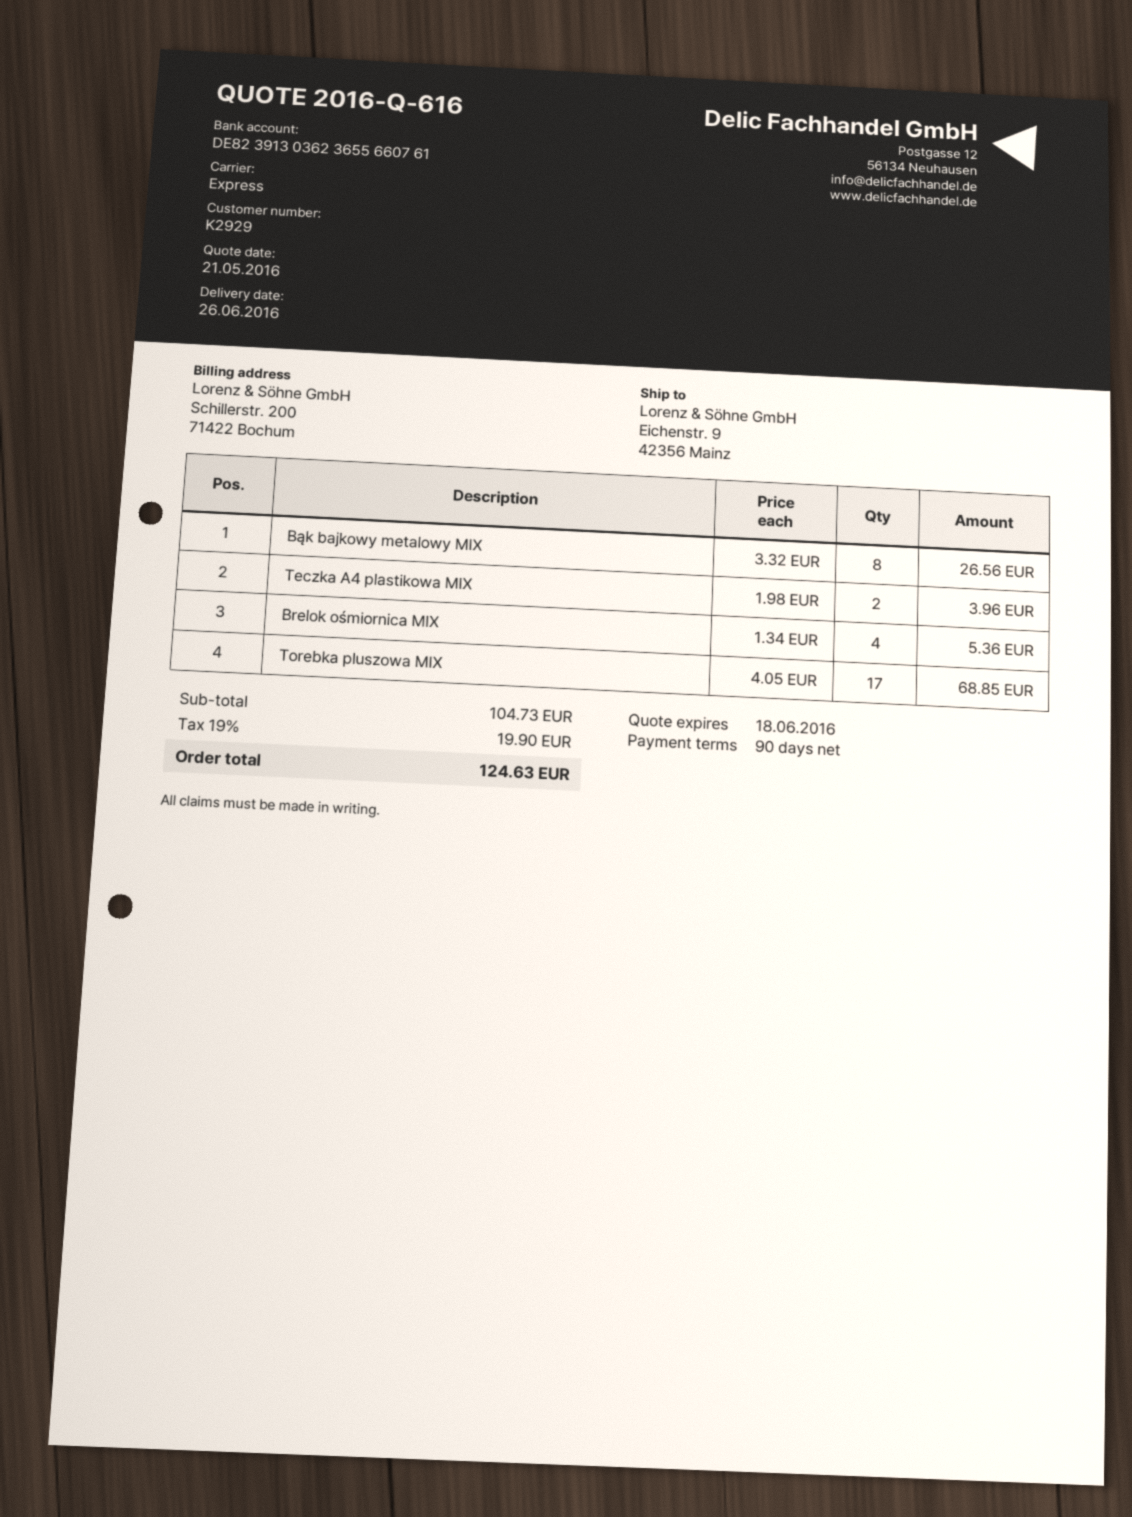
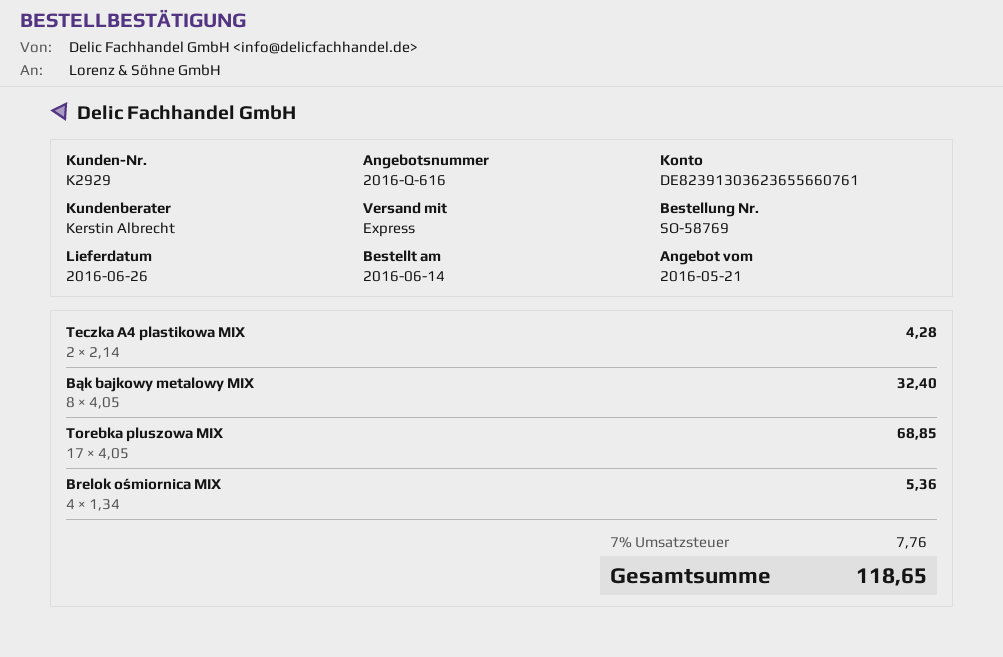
Bąk bajkowy metalowy MIX: 8 x 3.32 = 26.56 -> 8 x 4.05 = 32.40
Teczka A4 plastikowa MIX: 2 x 1.98 = 3.96 -> 2 x 2.14 = 4.28
tax: 19% = 19.90 -> 7% = 7.76
total: 124.63 -> 118.65

